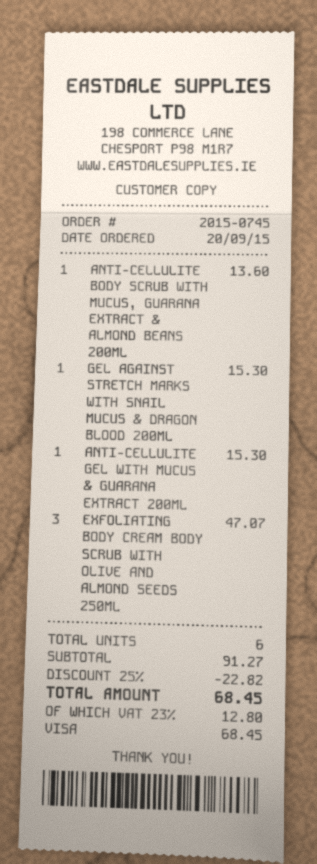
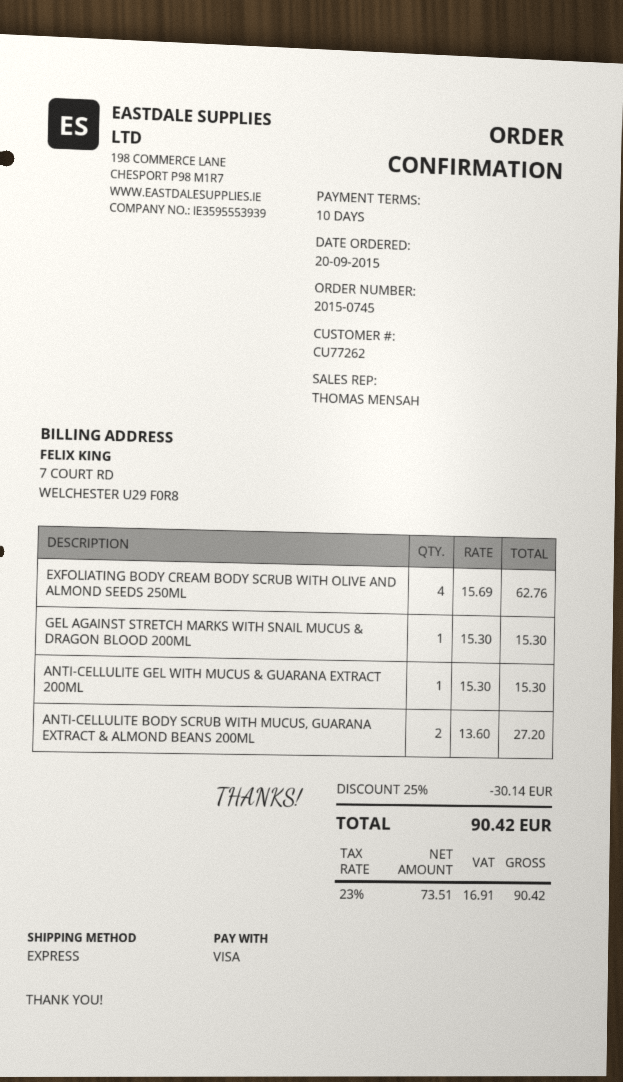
ANTI-CELLULITE BODY SCRUB WITH MUCUS, GUARANA EXTRACT & ALMOND BEANS 200ML: 1 for 13.60 -> 2 for 27.20
EXFOLIATING BODY CREAM BODY SCRUB WITH OLIVE AND ALMOND SEEDS 250ML: 3 for 47.07 -> 4 for 62.76
discount: 25% = 22.82 -> 25% = 30.14
tax: 23% = 12.80 -> 23% = 16.91
total: 68.45 -> 90.42

